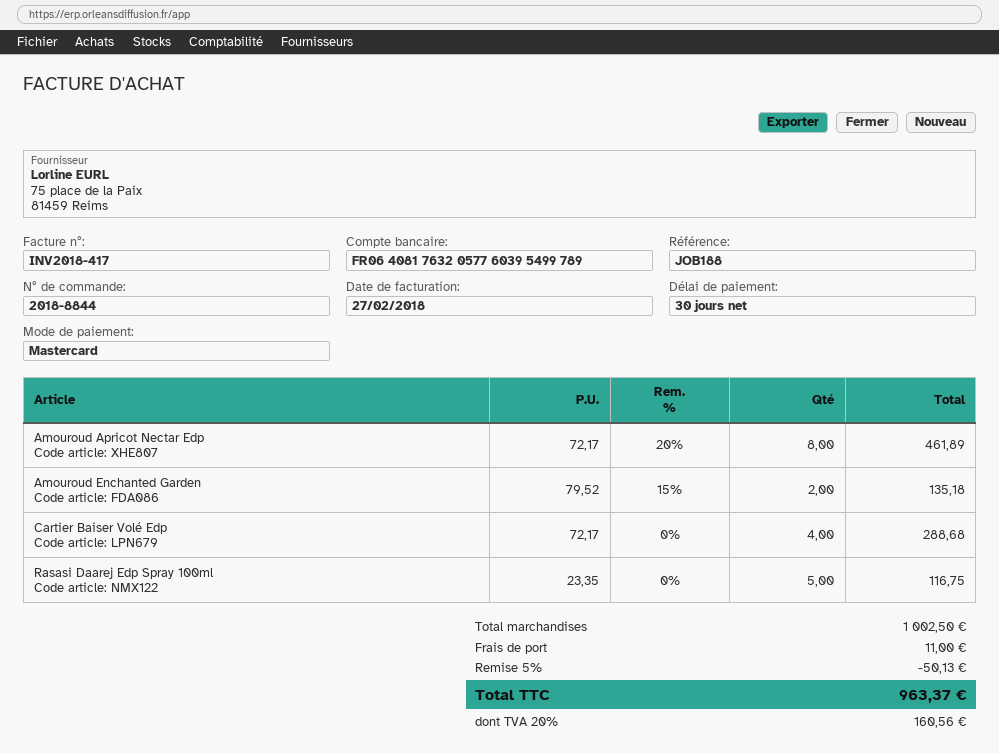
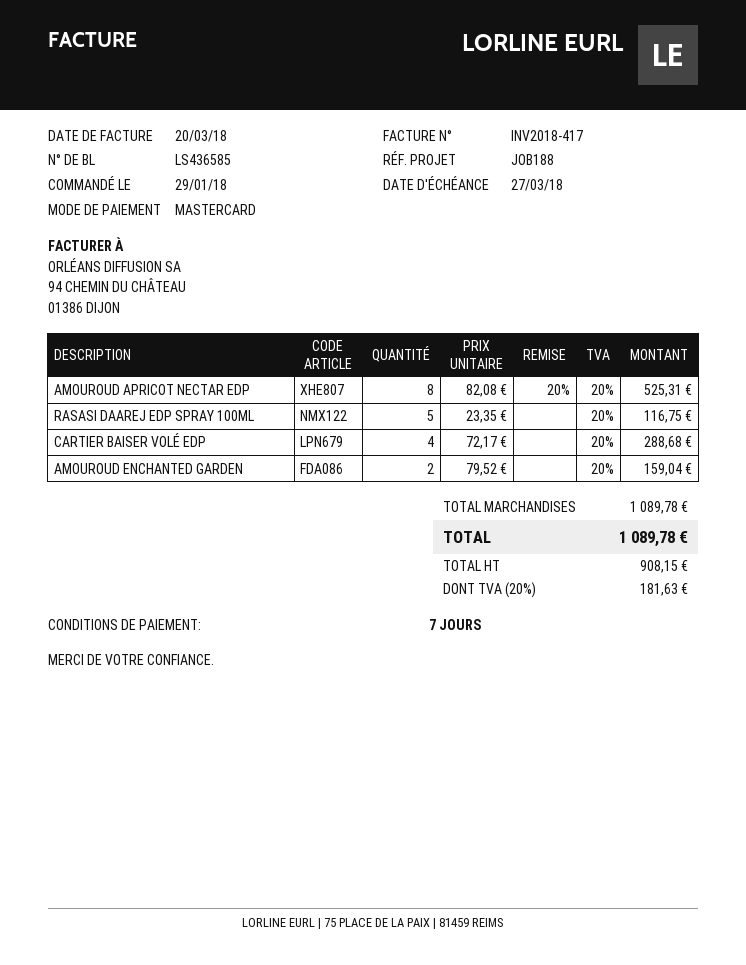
invoice date: 2018-02-27 -> 2018-03-20
payment terms: 30 days -> 7 days
Amouroud Apricot Nectar Edp: 8 x 72.17 - 20% = 461.89 -> 8 x 82.08 - 20% = 525.31
Amouroud Enchanted Garden: 2 x 79.52 - 15% = 135.18 -> 2 x 79.52 = 159.04
subtotal: 1002.50 -> 1089.78
discount: 5% = 50.13 -> none
shipping: 11.00 -> none
tax: 20% = 160.56 -> 20% = 181.63
total: 963.37 -> 1089.78

